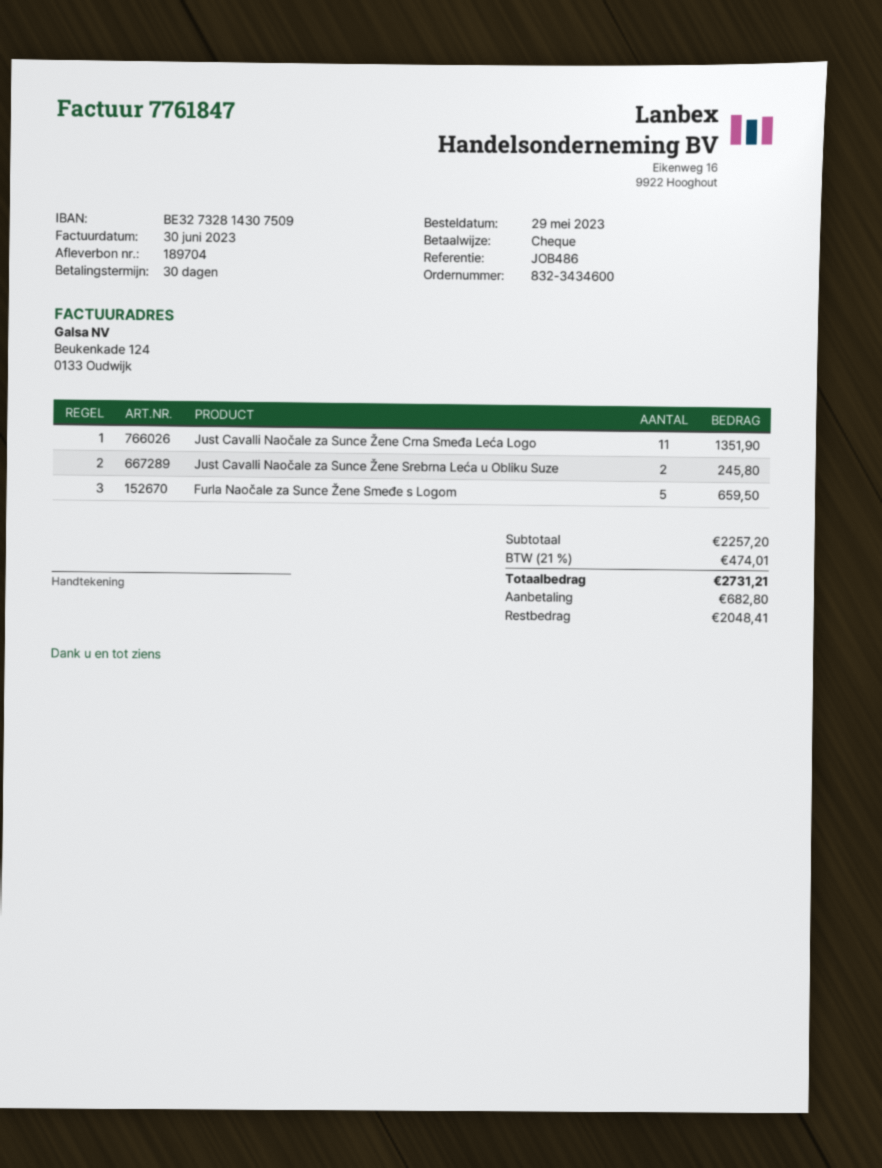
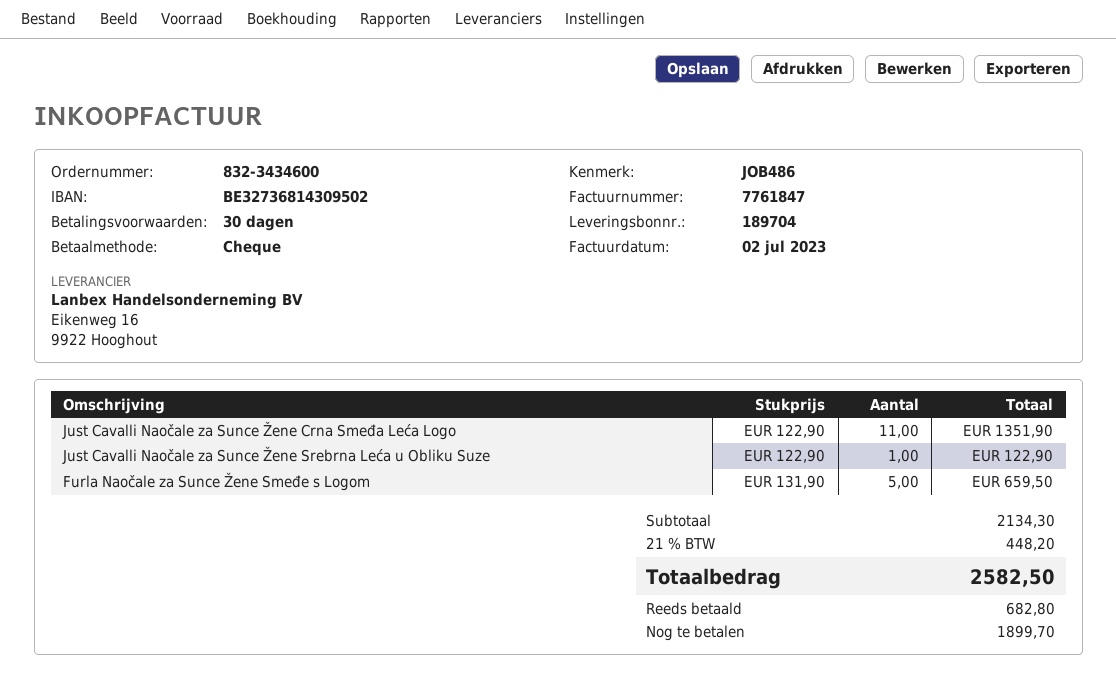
invoice date: 2023-06-30 -> 2023-07-02
bank account: BE32732814307509 -> BE32736814309502
Just Cavalli Naočale za Sunce Žene Srebrna Leća u Obliku Suze: 2 for 245.80 -> 1 for 122.90
subtotal: 2257.20 -> 2134.30
tax: 21% = 474.01 -> 21% = 448.20
total: 2731.21 -> 2582.50
balance: 2048.41 -> 1899.70

